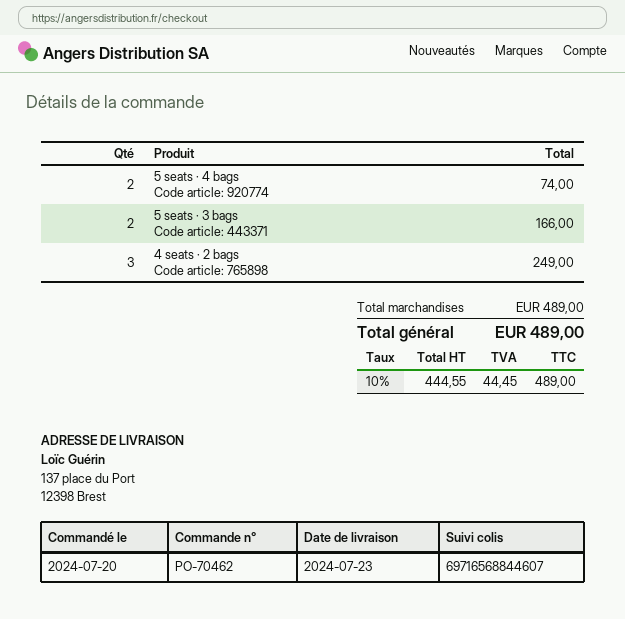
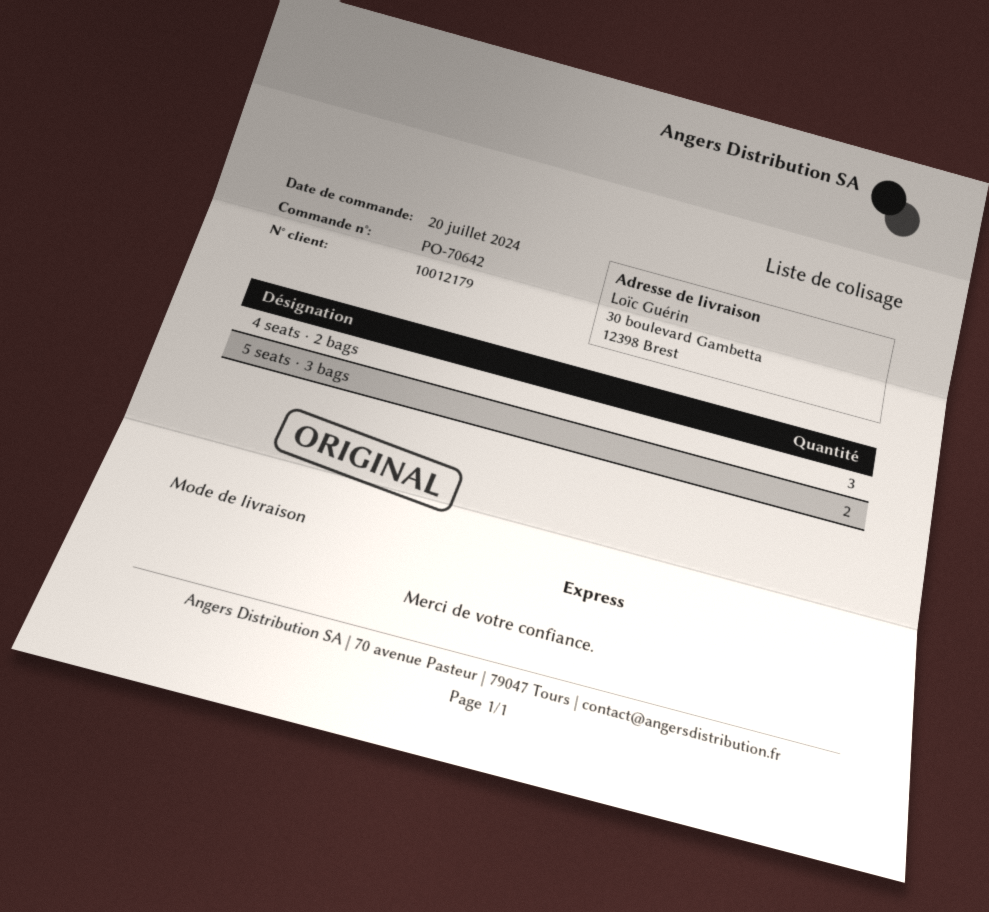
order number: PO-70462 -> PO-70642
ship to: 137 place du Port, 12398 Brest -> 30 boulevard Gambetta, 12398 Brest
5 seats · 4 bags: 2 -> none

